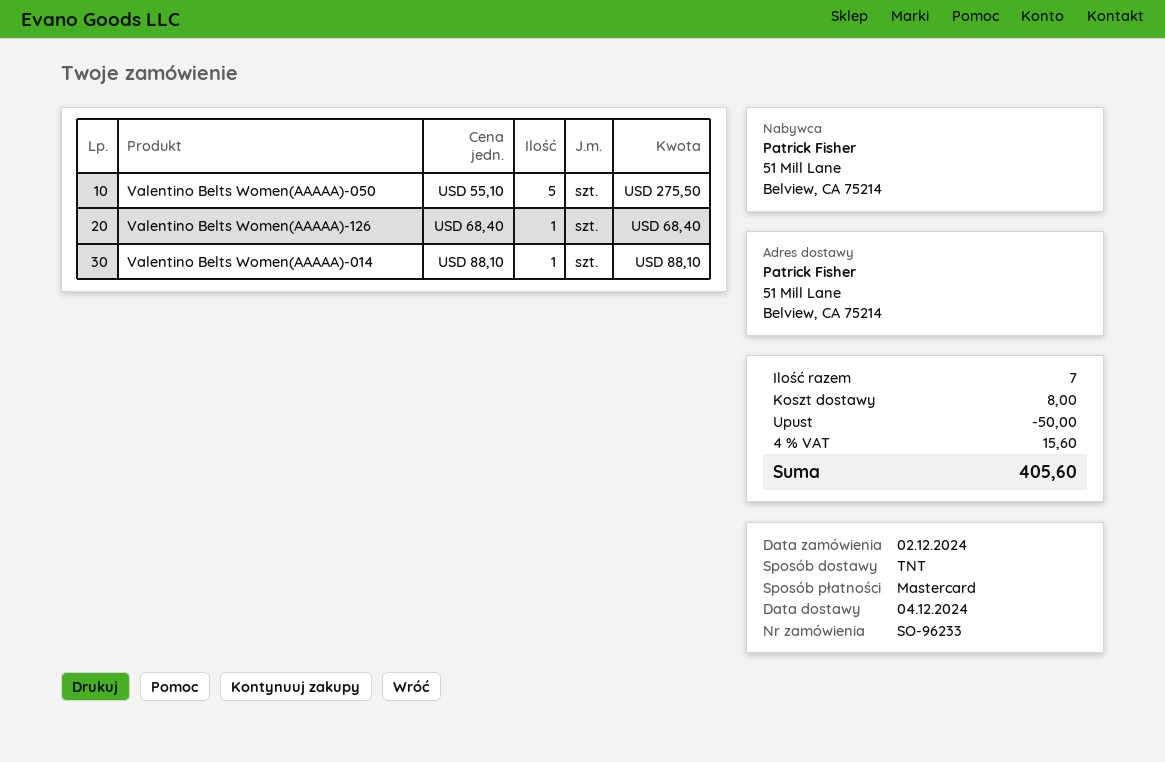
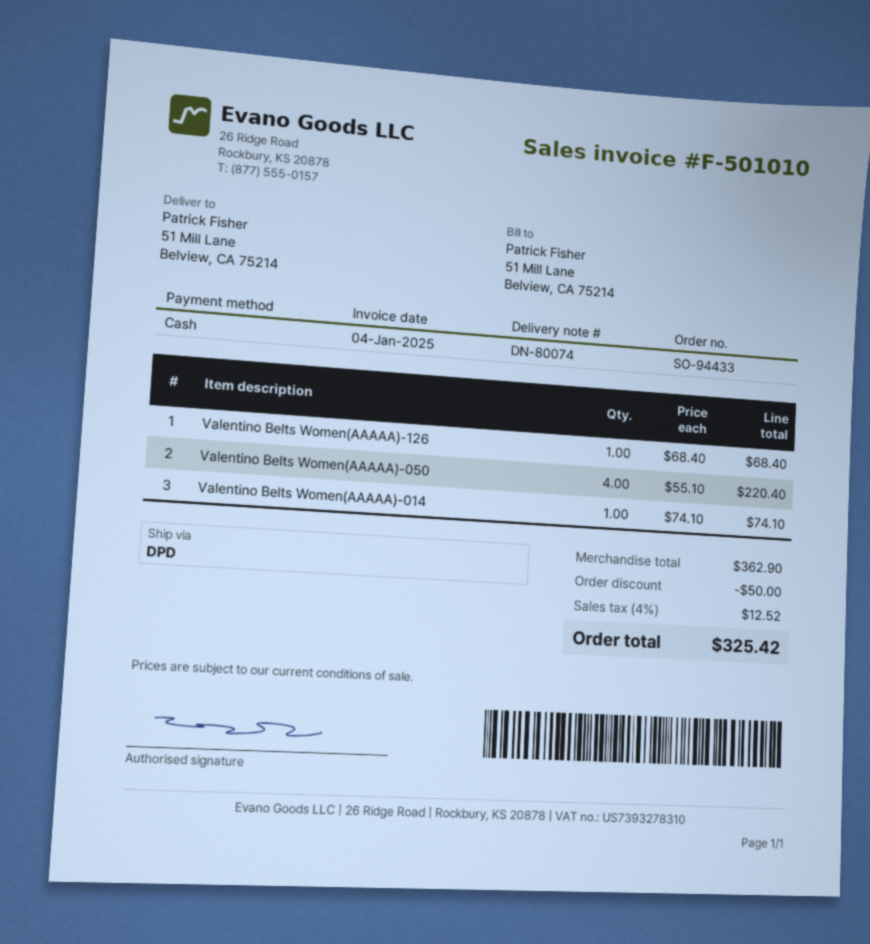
order number: SO-96233 -> SO-94433
payment method: Mastercard -> cash
shipping method: TNT -> DPD
Valentino Belts Women(AAAAA)-050: 5 x 55.10 = 275.50 -> 4 x 55.10 = 220.40
Valentino Belts Women(AAAAA)-014: 1 x 88.10 = 88.10 -> 1 x 74.10 = 74.10
shipping: 8.00 -> none
tax: 4% = 15.60 -> 4% = 12.52
total: 405.60 -> 325.42

